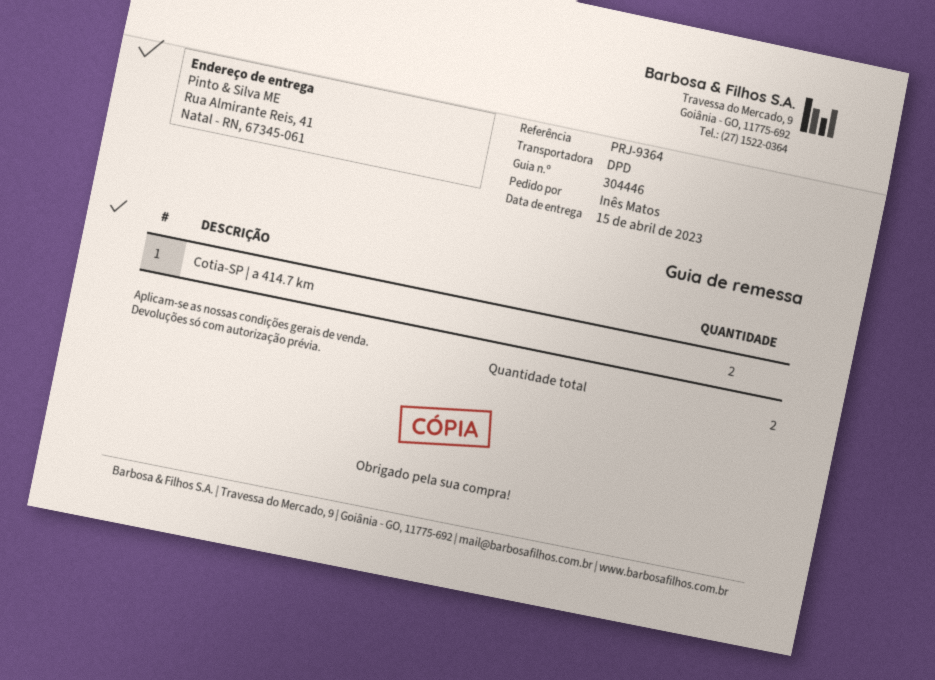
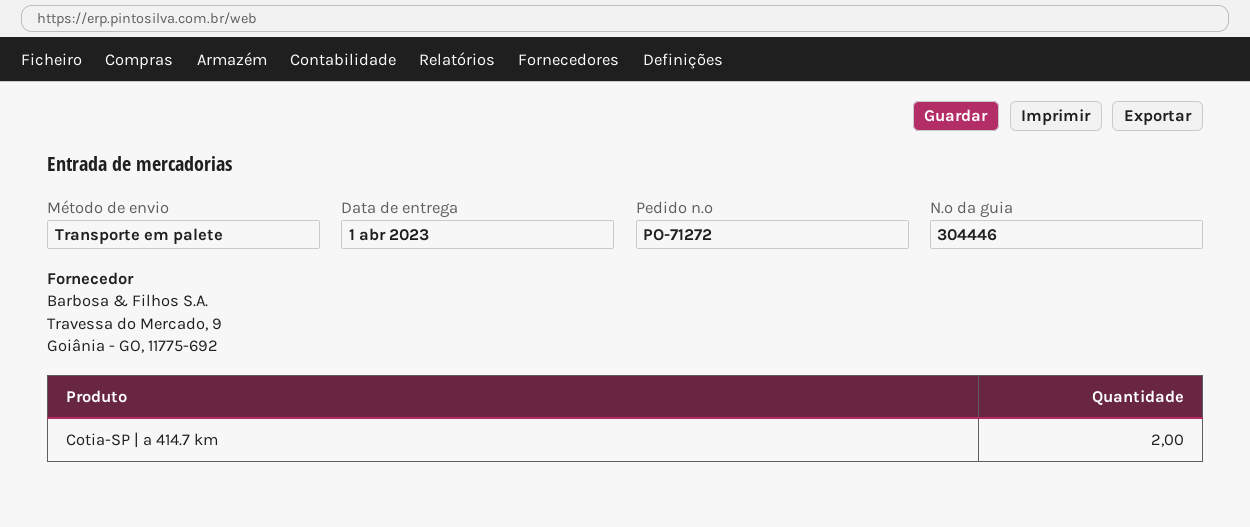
delivery date: 2023-04-15 -> 2023-04-01
shipping method: DPD -> pallet freight

